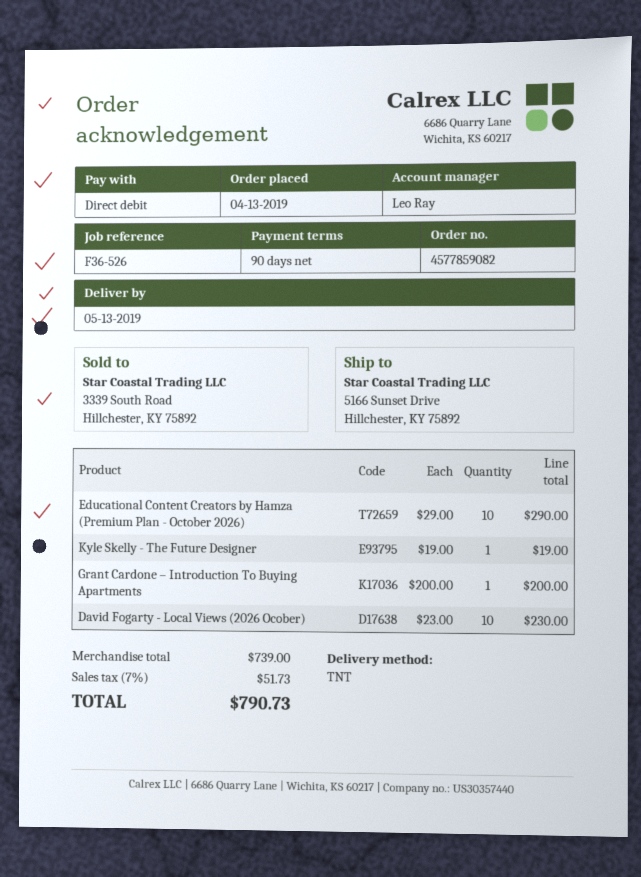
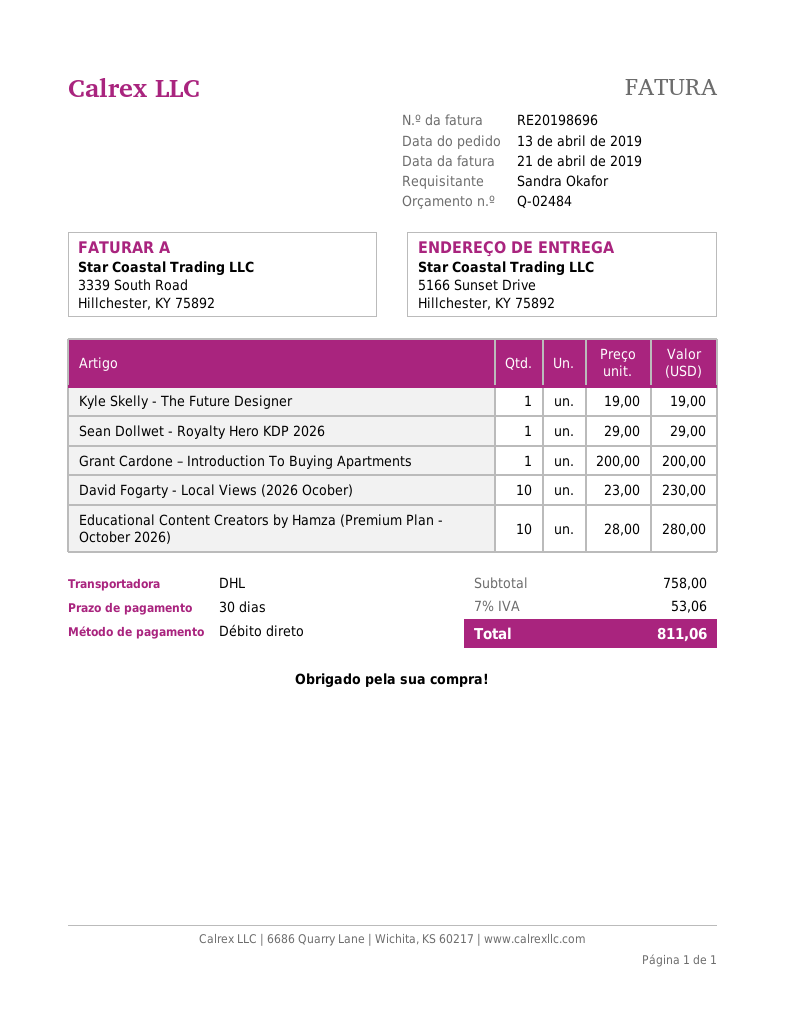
payment terms: 90 days -> 30 days
shipping method: TNT -> DHL
Educational Content Creators by Hamza (Premium Plan - October 2026): 10 x 29.00 = 290.00 -> 10 x 28.00 = 280.00
Sean Dollwet - Royalty Hero KDP 2026: none -> 1 x 29.00 = 29.00
subtotal: 739.00 -> 758.00
tax: 7% = 51.73 -> 7% = 53.06
total: 790.73 -> 811.06

